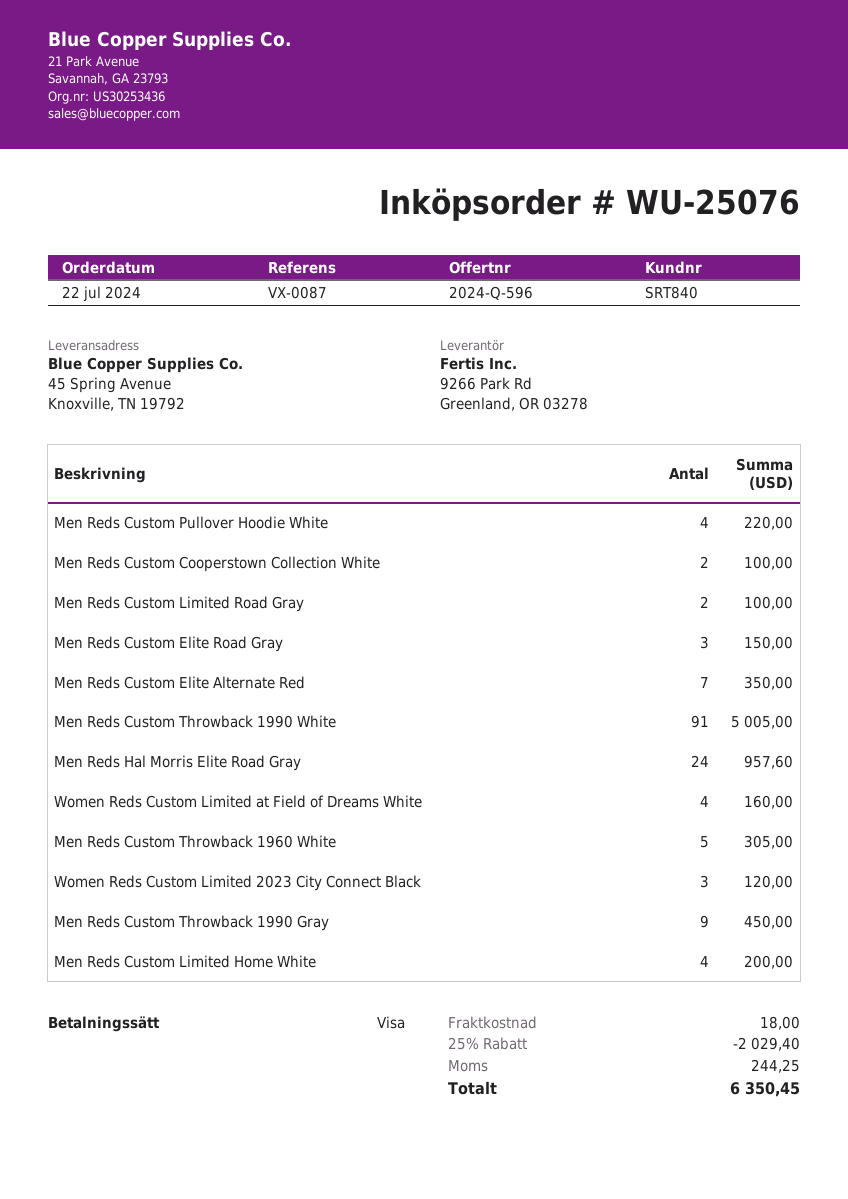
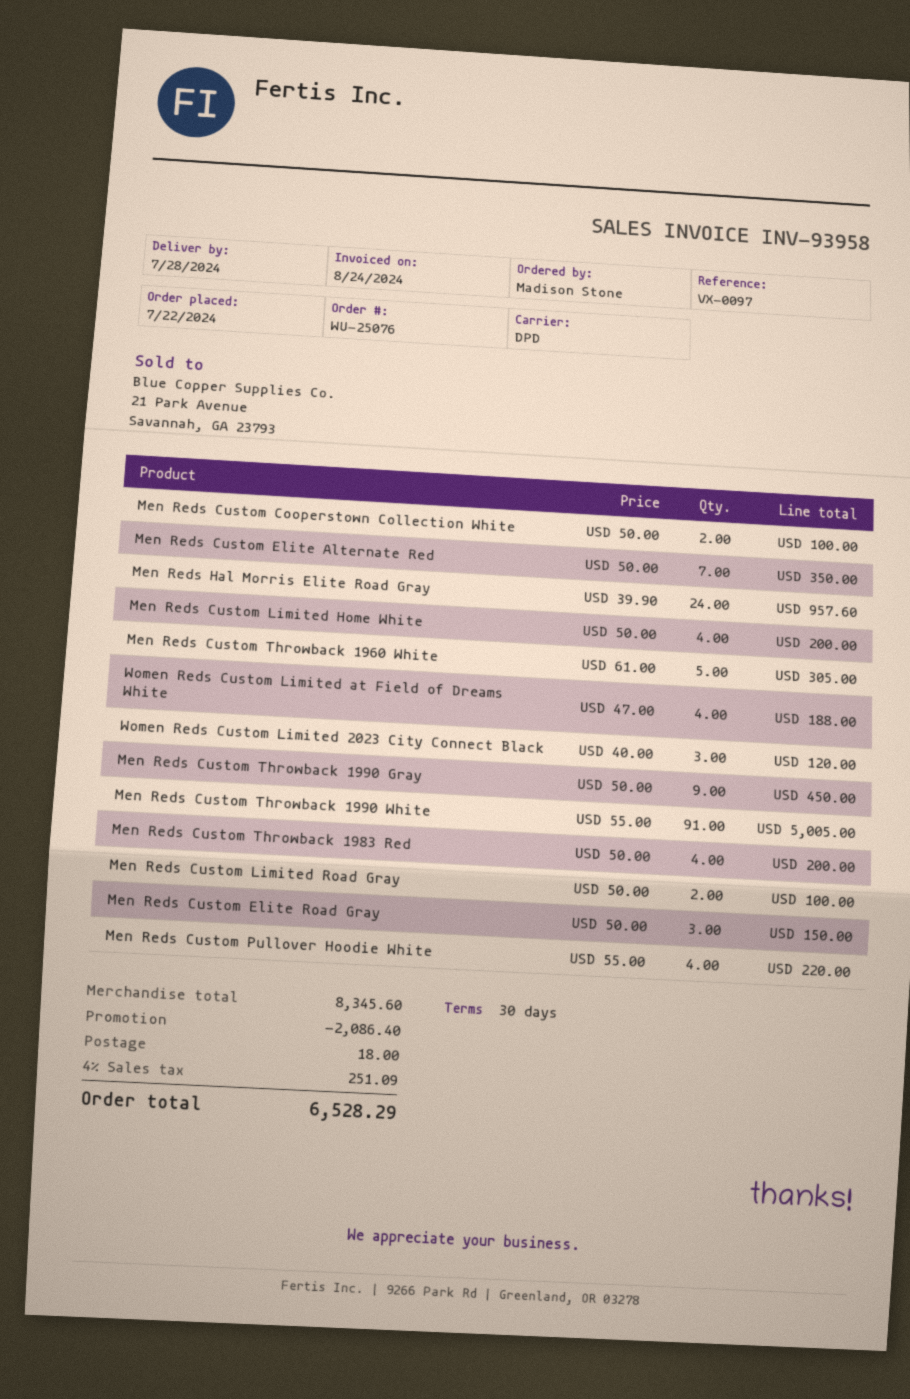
reference: VX-0087 -> VX-0097
Women Reds Custom Limited at Field of Dreams White: 4 for 160.00 -> 4 for 188.00
Men Reds Custom Throwback 1983 Red: none -> 4 for 200.00
discount: 2029.40 -> 2086.40
tax: 244.25 -> 251.09
total: 6350.45 -> 6528.29

